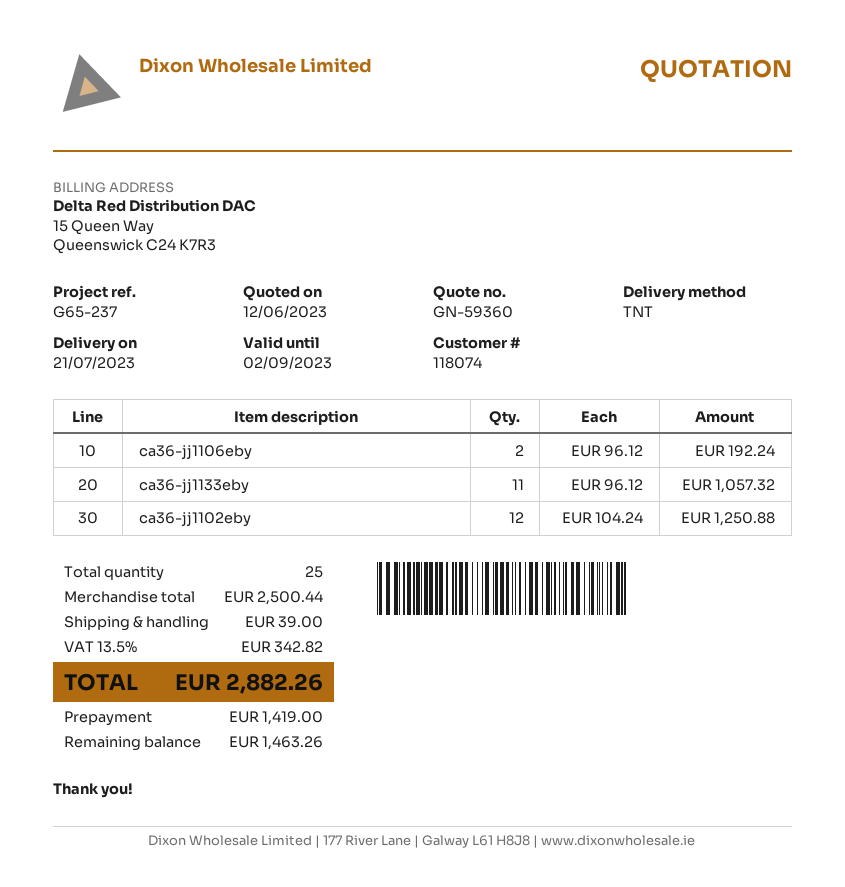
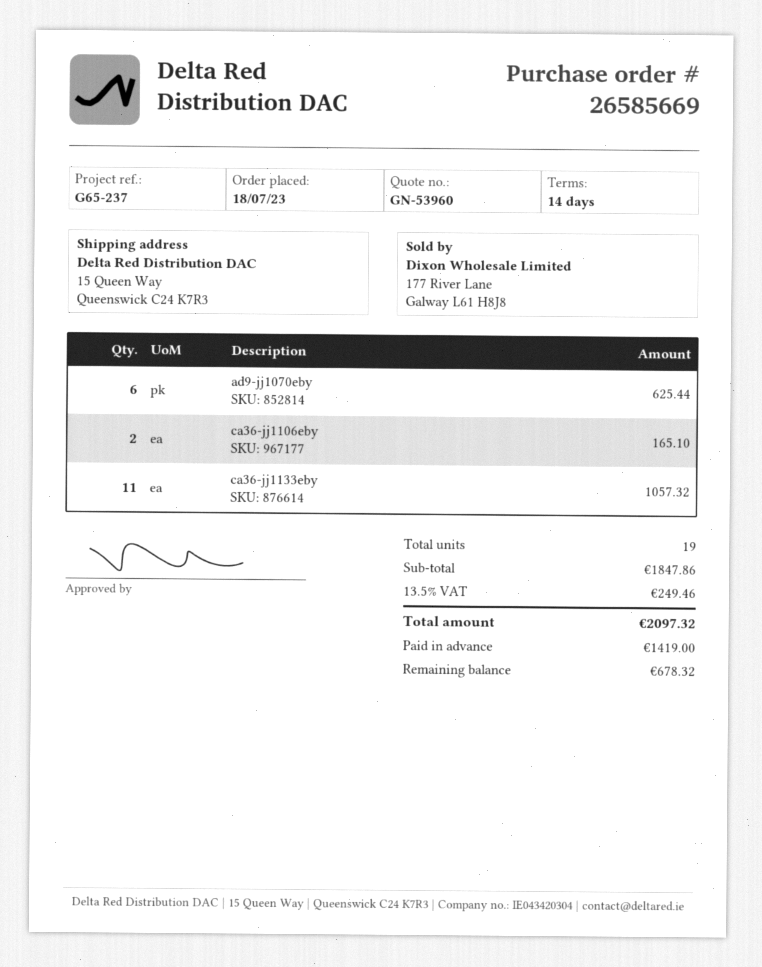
quote number: GN-59360 -> GN-53960
ca36-jj1106eby: 2 for 192.24 -> 2 for 165.10
ca36-jj1102eby: 12 for 1250.88 -> none
ad9-jj1070eby: none -> 6 for 625.44
total quantity: 25 -> 19
subtotal: 2500.44 -> 1847.86
shipping: 39.00 -> none
tax: 13.5% = 342.82 -> 13.5% = 249.46
total: 2882.26 -> 2097.32
balance: 1463.26 -> 678.32

